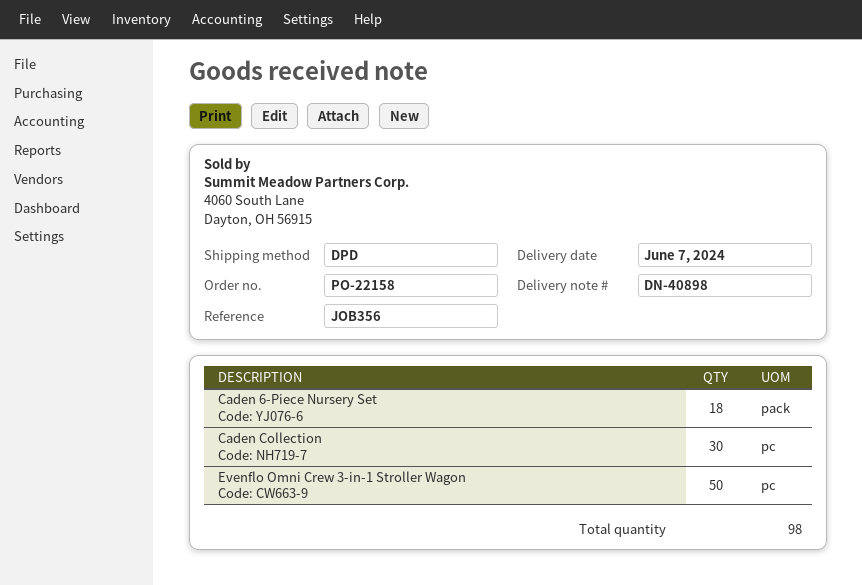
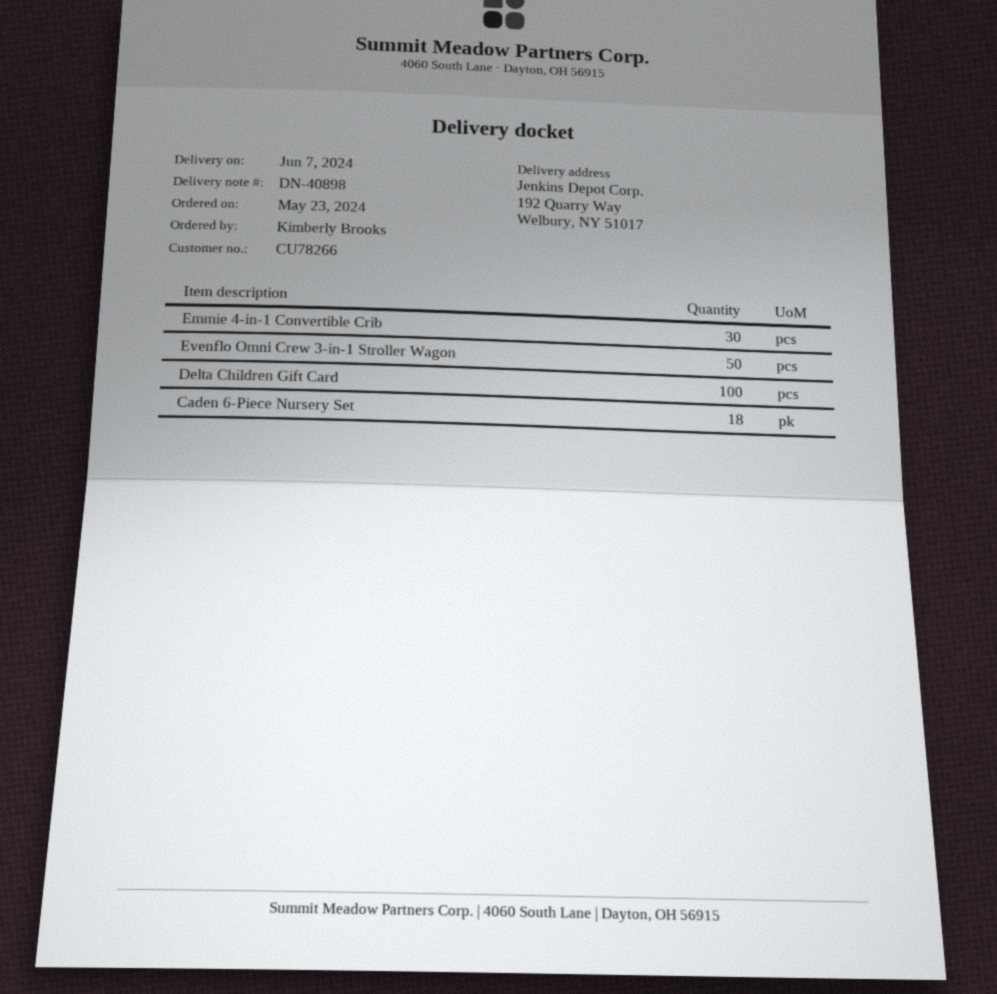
Caden Collection: 30 -> none
Emmie 4-in-1 Convertible Crib: none -> 30
Delta Children Gift Card: none -> 100

